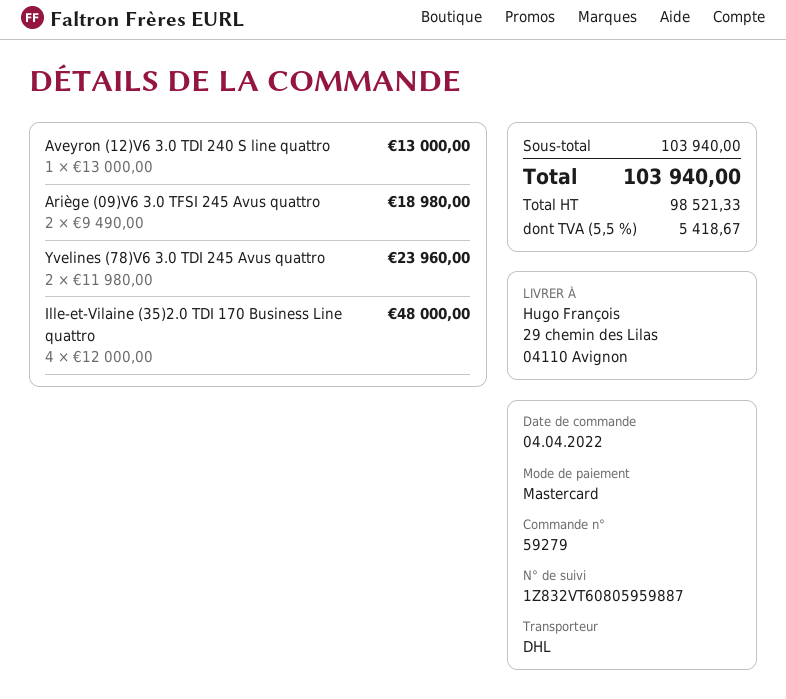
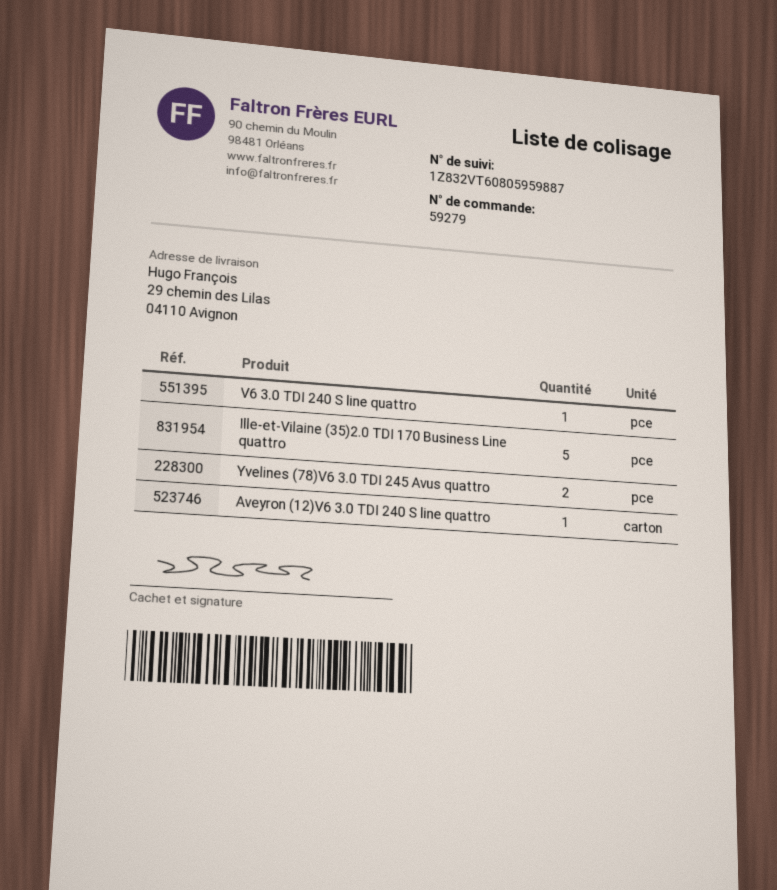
Ariège (09)V6 3.0 TFSI 245 Avus quattro: 2 -> none
Ille-et-Vilaine (35)2.0 TDI 170 Business Line quattro: 4 -> 5
V6 3.0 TDI 240 S line quattro: none -> 1

